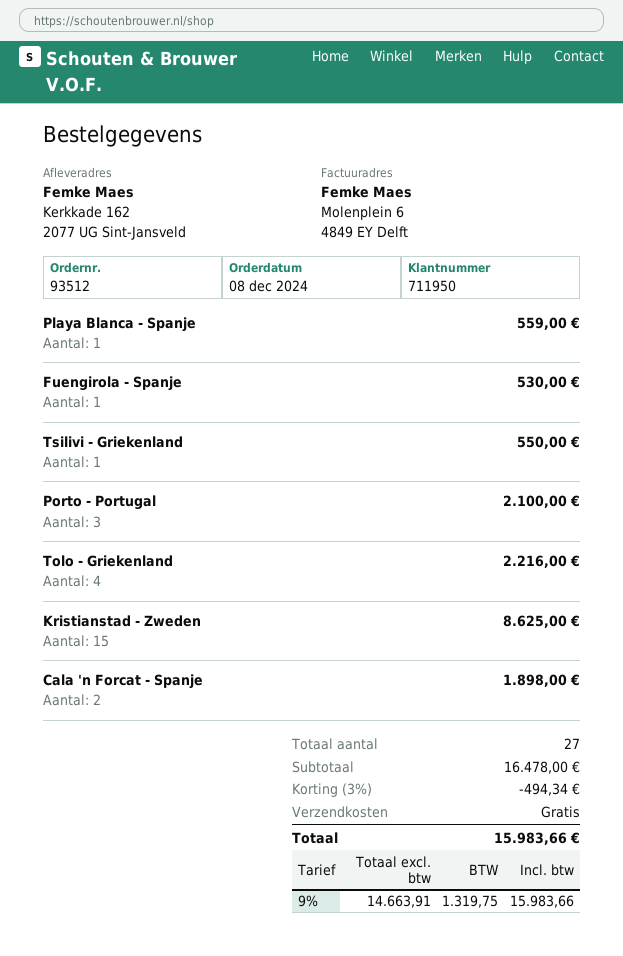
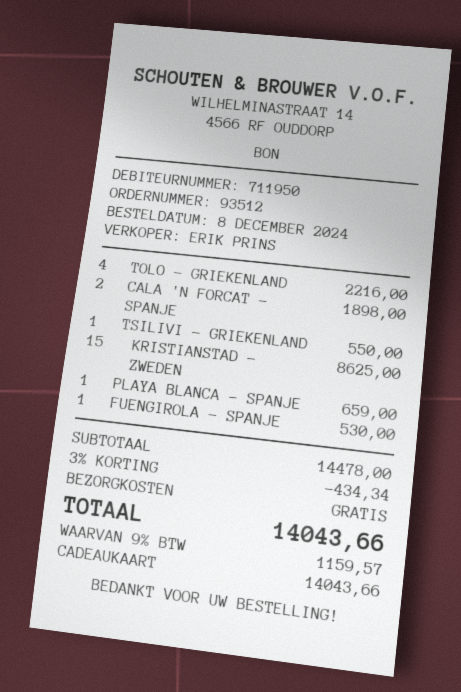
Playa Blanca - Spanje: 1 for 559.00 -> 1 for 659.00
Porto - Portugal: 3 for 2100.00 -> none
subtotal: 16478.00 -> 14478.00
discount: 3% = 494.34 -> 3% = 434.34
tax: 9% = 1319.75 -> 9% = 1159.57
total: 15983.66 -> 14043.66

